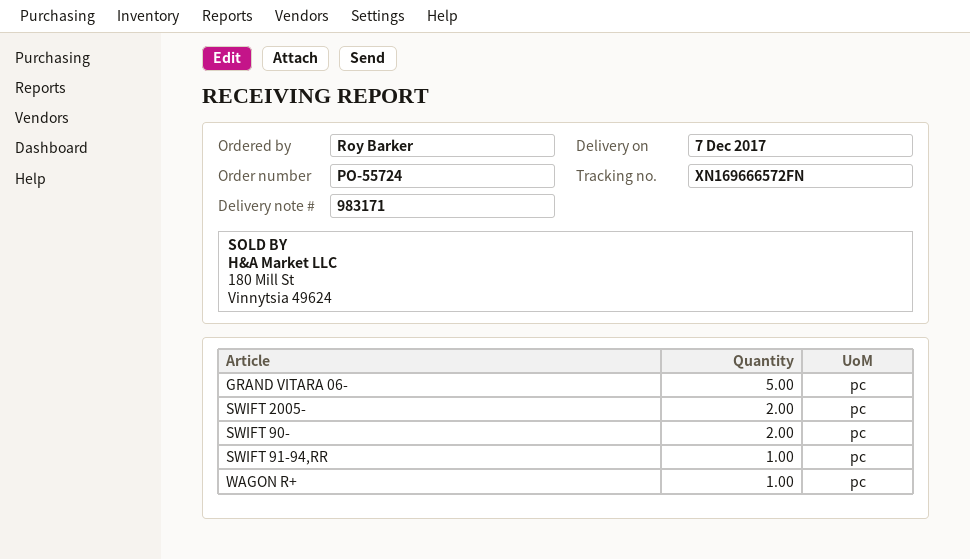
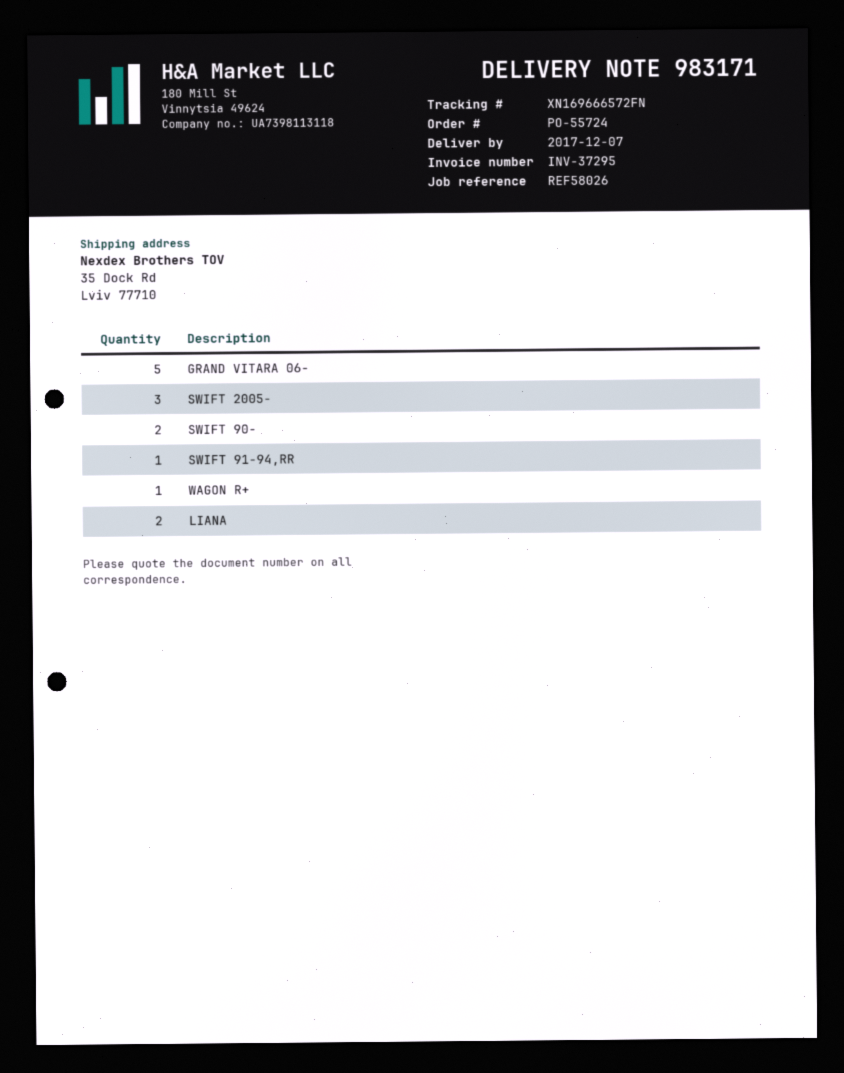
SWIFT 2005-: 2 -> 3
LIANA: none -> 2

